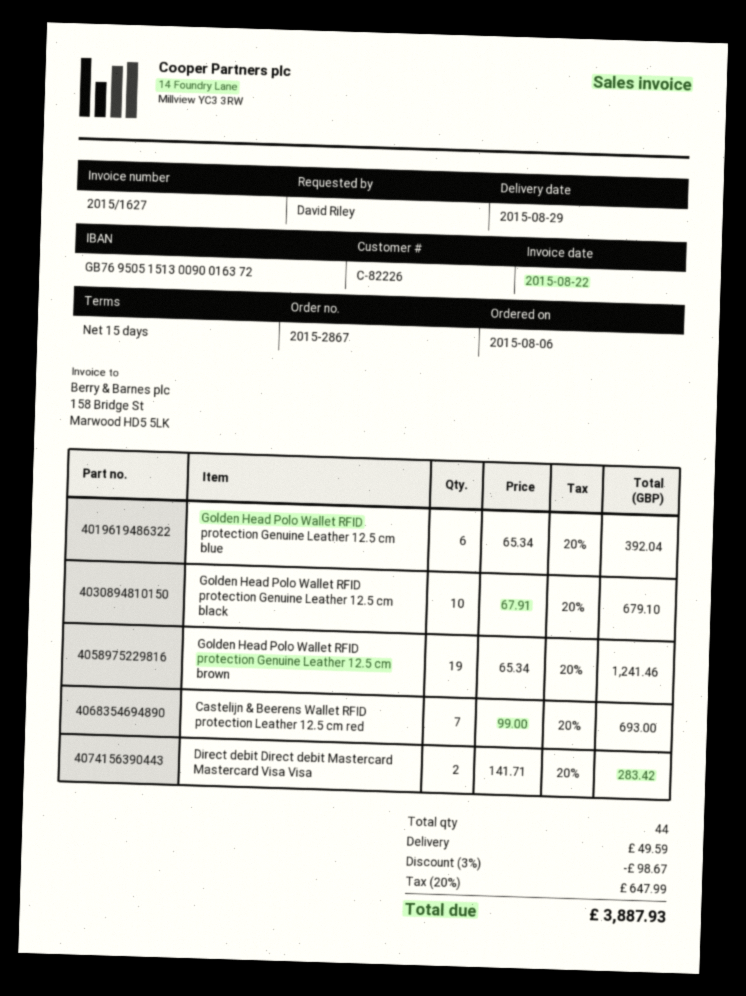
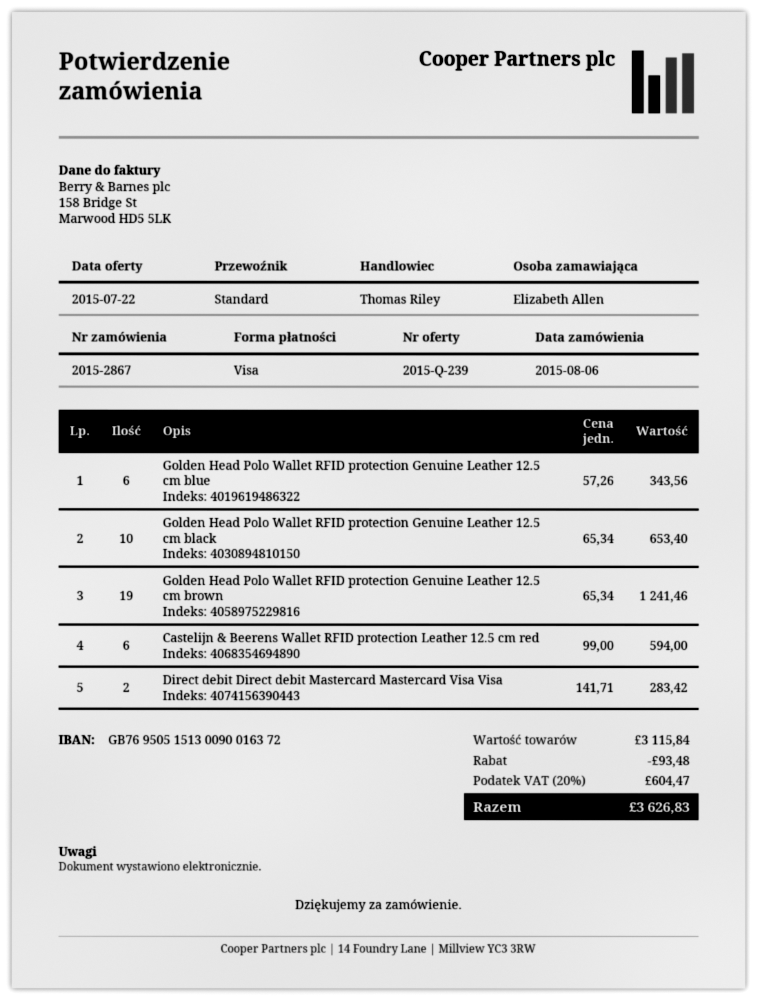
ordered by: David Riley -> Elizabeth Allen
Golden Head Polo Wallet RFID protection Genuine Leather 12.5 cm blue: 6 x 65.34 = 392.04 -> 6 x 57.26 = 343.56
Golden Head Polo Wallet RFID protection Genuine Leather 12.5 cm black: 10 x 67.91 = 679.10 -> 10 x 65.34 = 653.40
Castelijn & Beerens Wallet RFID protection Leather 12.5 cm red: 7 x 99.00 = 693.00 -> 6 x 99.00 = 594.00
discount: 98.67 -> 93.48
shipping: 49.59 -> none
tax: 20% = 647.99 -> 20% = 604.47
total: 3887.93 -> 3626.83

